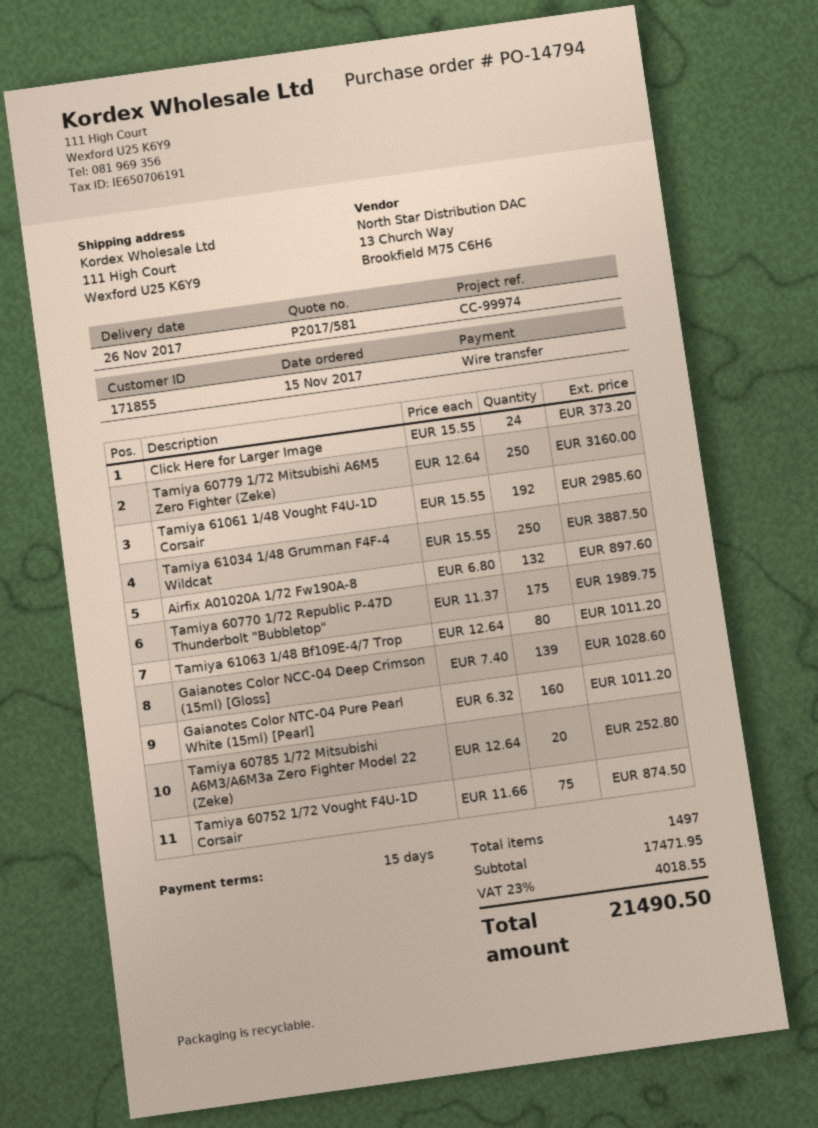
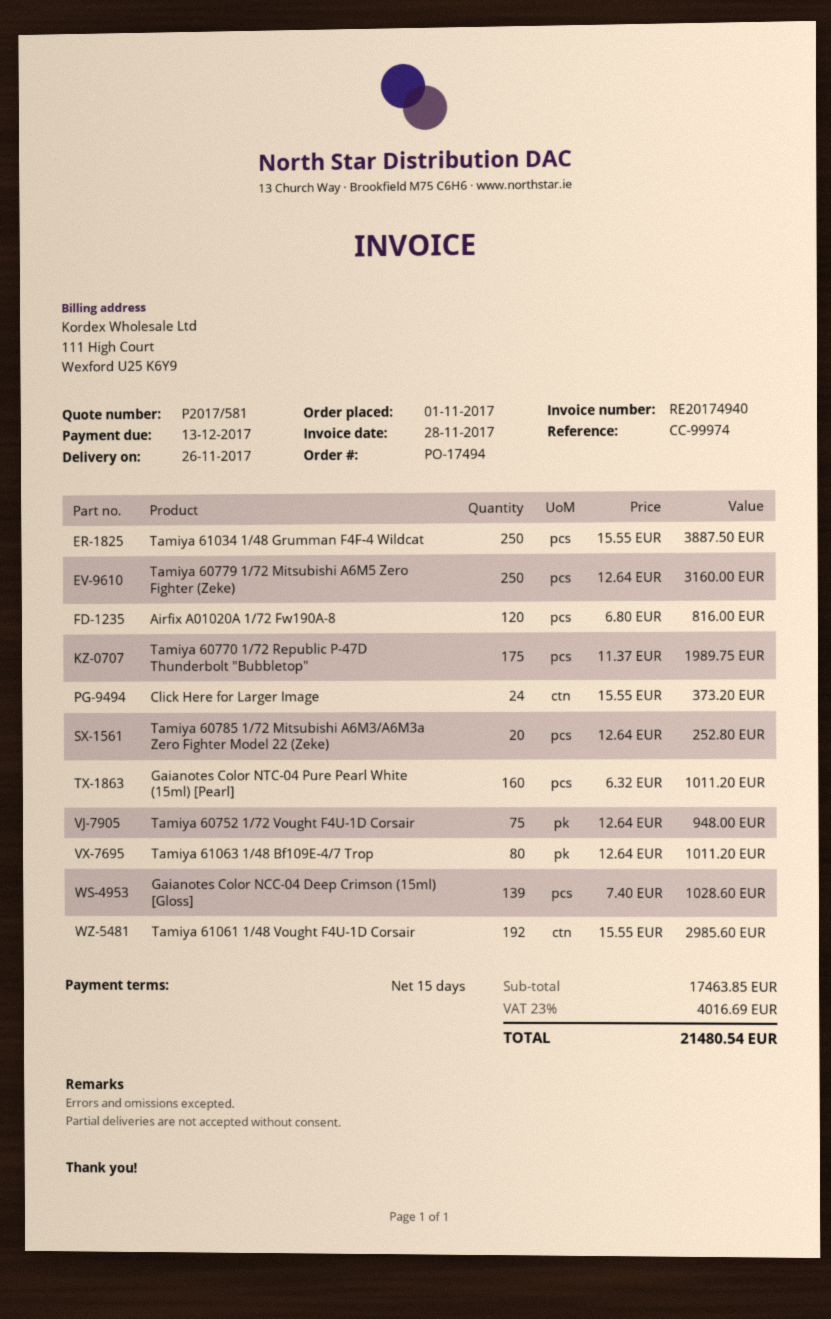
order number: PO-14794 -> PO-17494
order date: 2017-11-15 -> 2017-11-01
Airfix A01020A 1/72 Fw190A-8: 132 x 6.80 = 897.60 -> 120 x 6.80 = 816.00
Tamiya 60752 1/72 Vought F4U-1D Corsair: 75 x 11.66 = 874.50 -> 75 x 12.64 = 948.00
subtotal: 17471.95 -> 17463.85
tax: 23% = 4018.55 -> 23% = 4016.69
total: 21490.50 -> 21480.54

